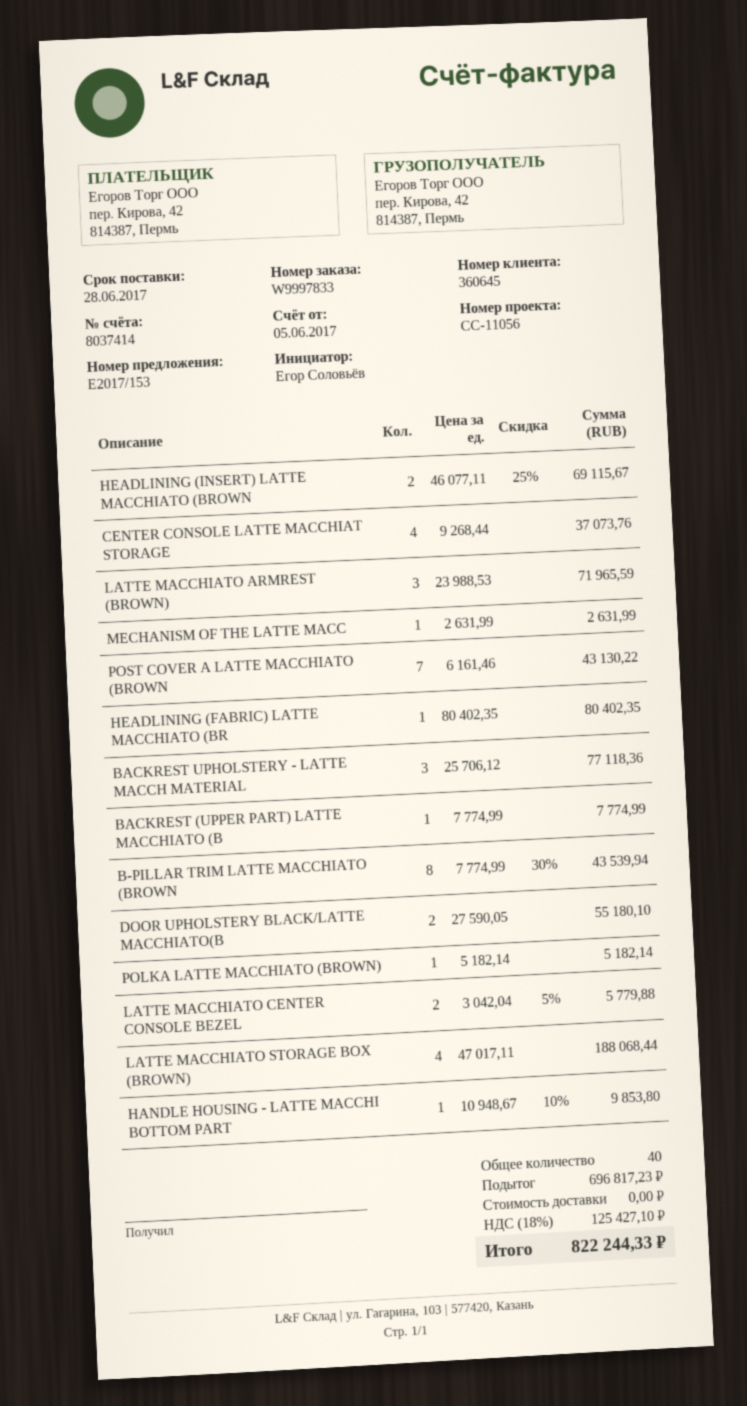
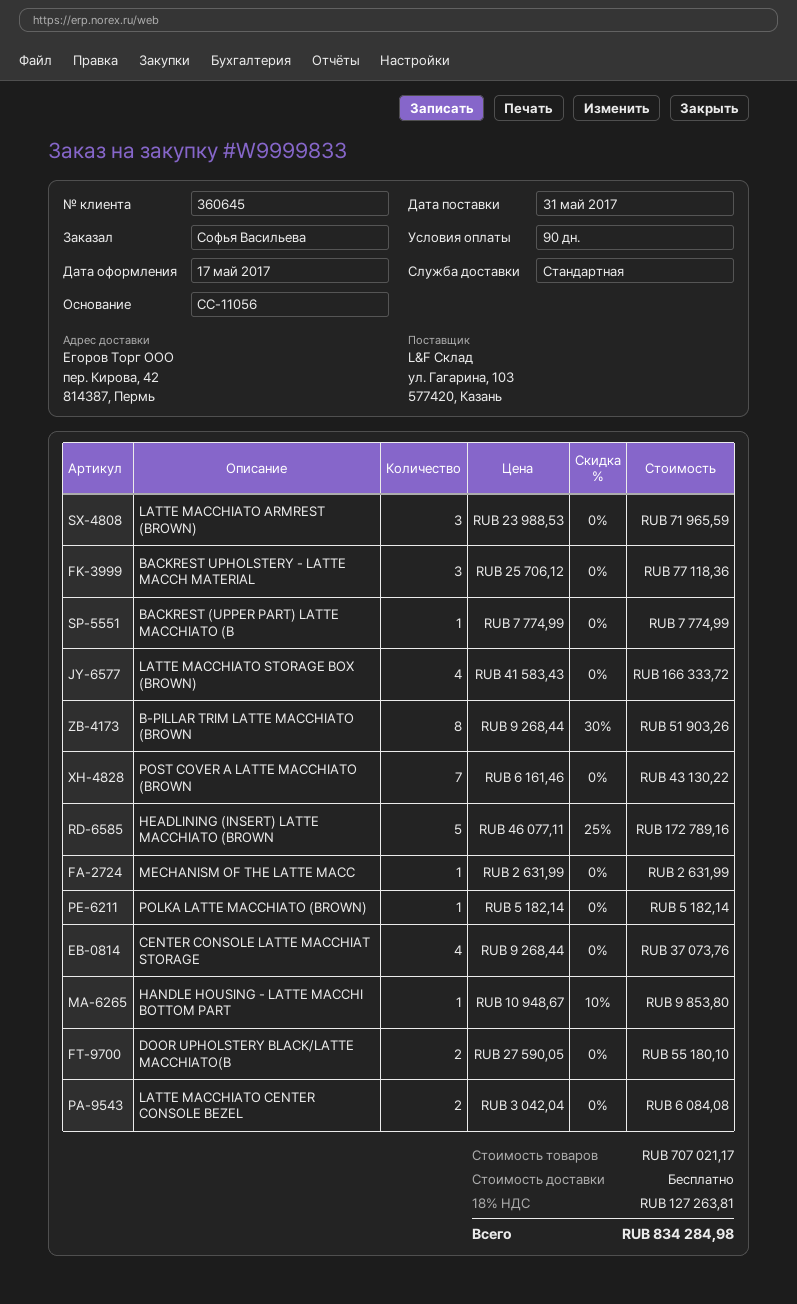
order number: W9997833 -> W9999833
delivery date: 2017-06-28 -> 2017-05-31
ordered by: Егор Соловьёв -> Софья Васильева
HEADLINING (INSERT) LATTE MACCHIATO (BROWN: 2 x 46077.11 - 25% = 69115.67 -> 5 x 46077.11 - 25% = 172789.16
HEADLINING (FABRIC) LATTE MACCHIATO (BR: 1 x 80402.35 = 80402.35 -> none
B-PILLAR TRIM LATTE MACCHIATO (BROWN: 8 x 7774.99 - 30% = 43539.94 -> 8 x 9268.44 - 30% = 51903.26
LATTE MACCHIATO CENTER CONSOLE BEZEL: 2 x 3042.04 - 5% = 5779.88 -> 2 x 3042.04 = 6084.08
LATTE MACCHIATO STORAGE BOX (BROWN): 4 x 47017.11 = 188068.44 -> 4 x 41583.43 = 166333.72
subtotal: 696817.23 -> 707021.17
tax: 18% = 125427.10 -> 18% = 127263.81
total: 822244.33 -> 834284.98

